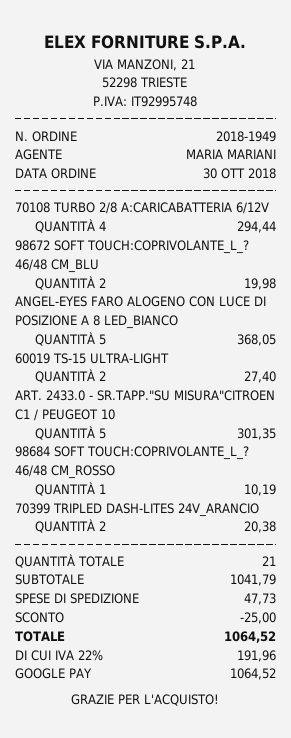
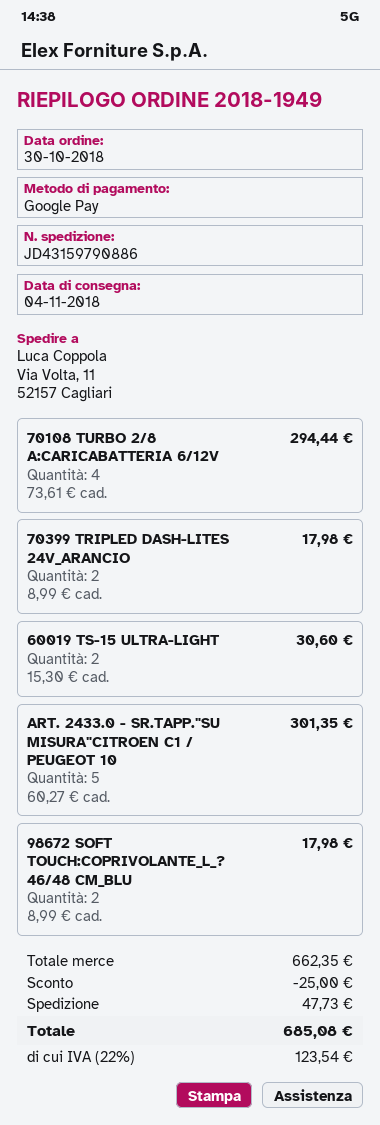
98672 SOFT TOUCH:COPRIVOLANTE_L_? 46/48 CM_BLU: 2 for 19.98 -> 2 for 17.98
ANGEL-EYES FARO ALOGENO CON LUCE DI POSIZIONE A 8 LED_BIANCO: 5 for 368.05 -> none
60019 TS-15 ULTRA-LIGHT: 2 for 27.40 -> 2 for 30.60
98684 SOFT TOUCH:COPRIVOLANTE_L_? 46/48 CM_ROSSO: 1 for 10.19 -> none
70399 TRIPLED DASH-LITES 24V_ARANCIO: 2 for 20.38 -> 2 for 17.98
subtotal: 1041.79 -> 662.35
tax: 22% = 191.96 -> 22% = 123.54
total: 1064.52 -> 685.08

